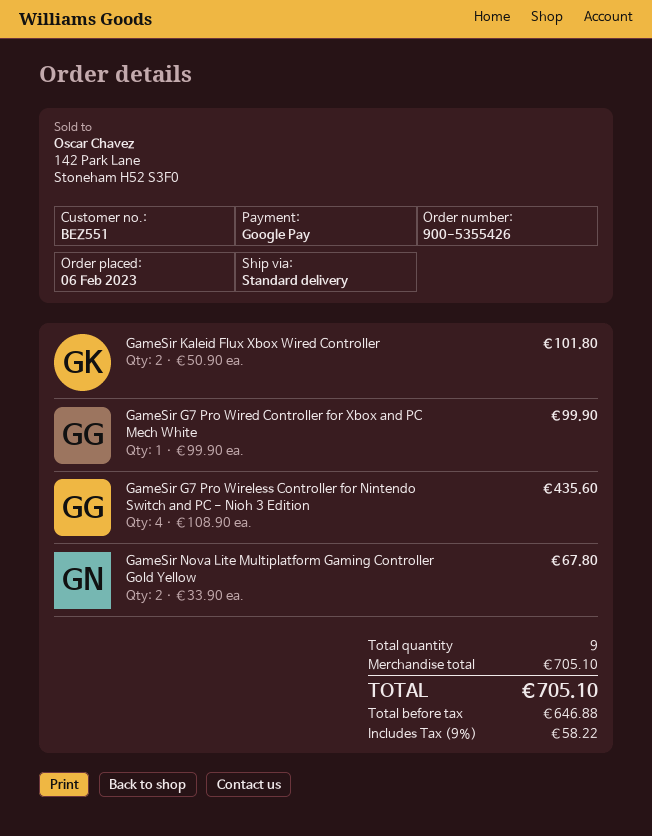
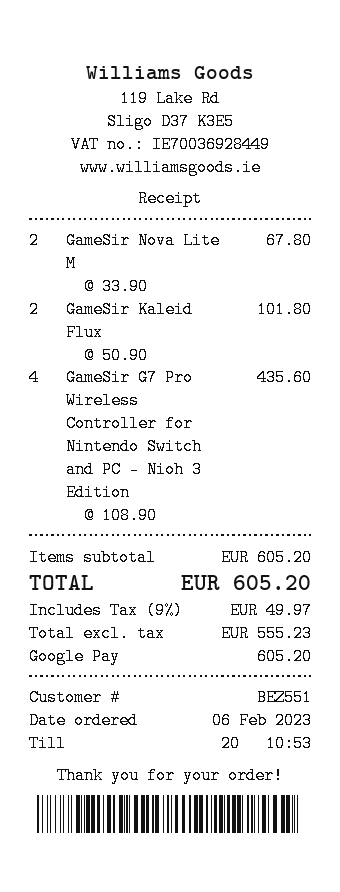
GameSir G7 Pro Wired Controller for Xbox and PC Mech White: 1 x 99.90 = 99.90 -> none
subtotal: 705.10 -> 605.20
net: 646.88 -> 555.23
tax: 9% = 58.22 -> 9% = 49.97
total: 705.10 -> 605.20

